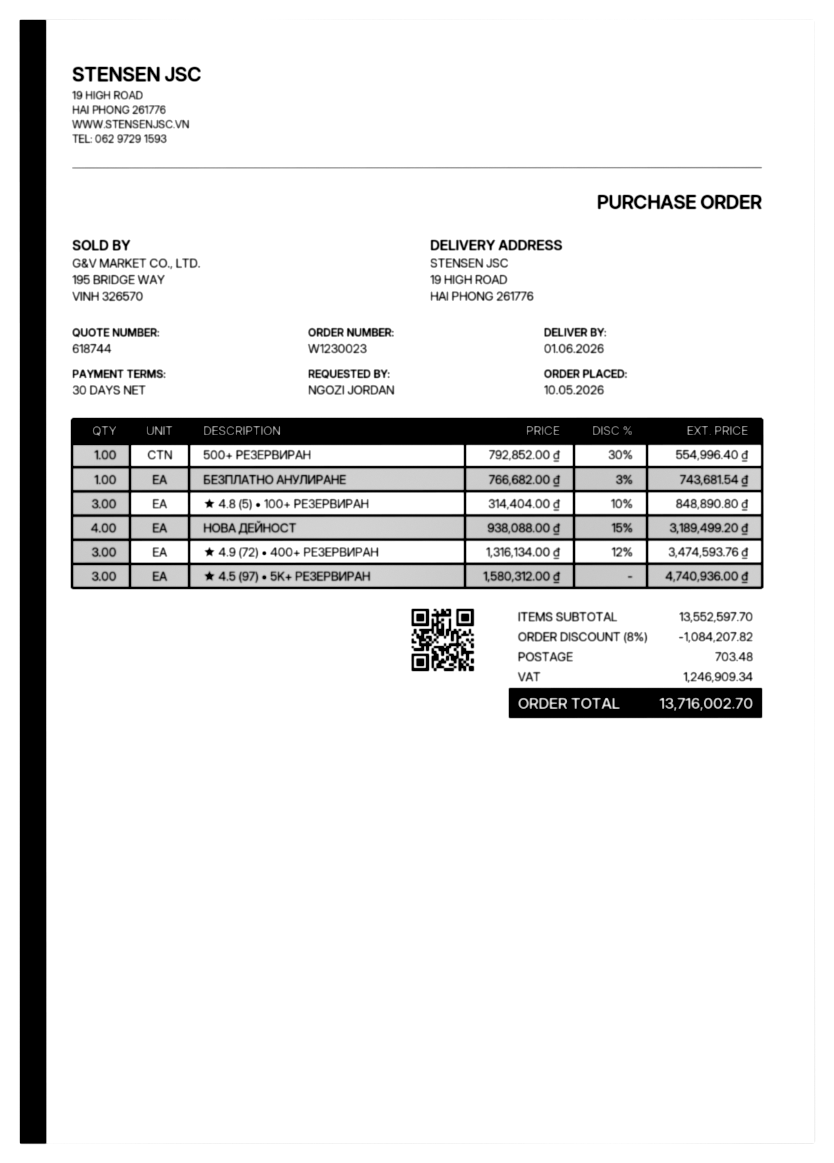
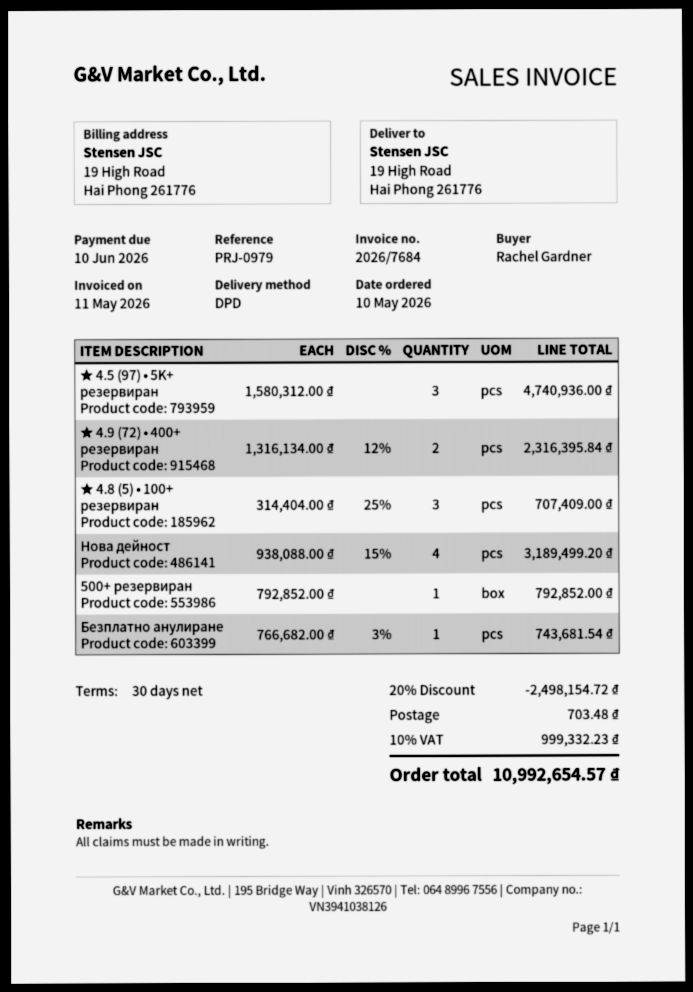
ordered by: NGOZI JORDAN -> Rachel Gardner
500+ РЕЗЕРВИРАН: 1 x 792852.00 - 30% = 554996.40 -> 1 x 792852.00 = 792852.00
★ 4.8 (5) • 100+ РЕЗЕРВИРАН: 3 x 314404.00 - 10% = 848890.80 -> 3 x 314404.00 - 25% = 707409.00
★ 4.9 (72) • 400+ РЕЗЕРВИРАН: 3 x 1316134.00 - 12% = 3474593.76 -> 2 x 1316134.00 - 12% = 2316395.84
discount: 8% = 1084207.82 -> 20% = 2498154.72
tax: 1246909.34 -> 999332.23
total: 13716002.70 -> 10992654.57

